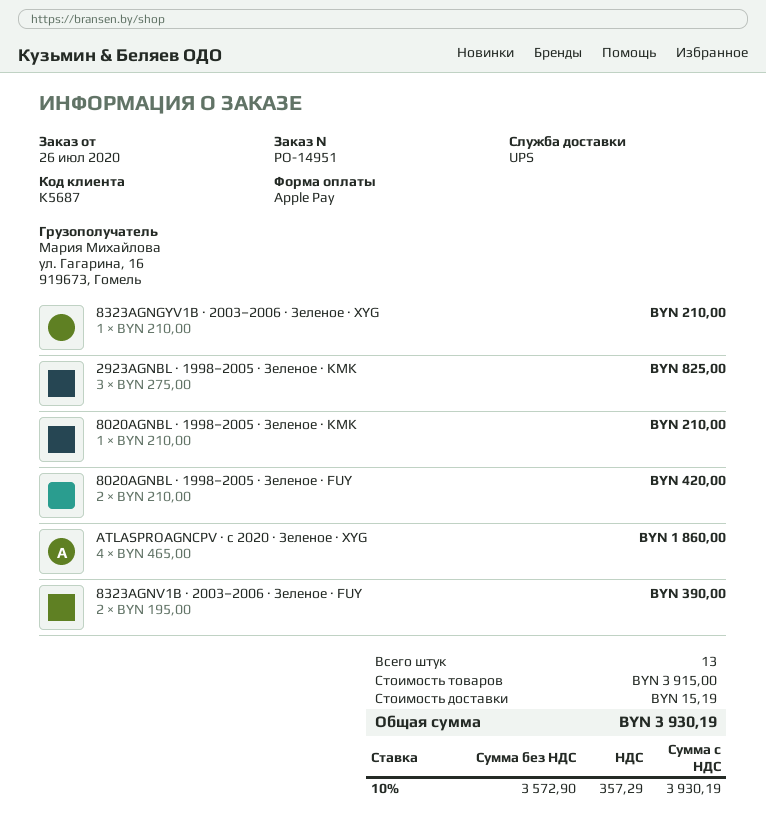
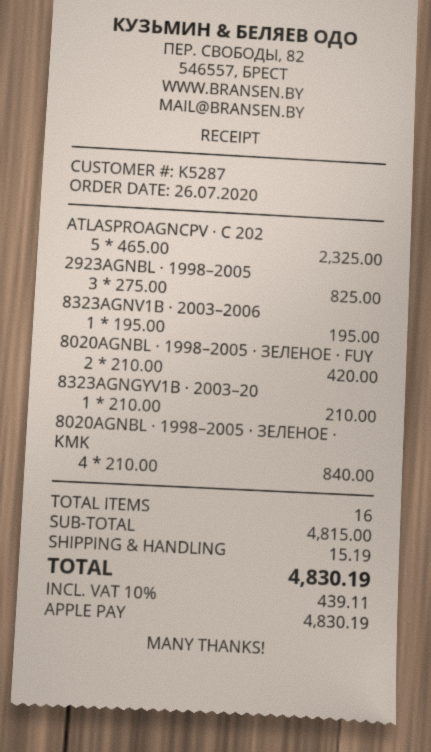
customer number: K5687 -> K5287
8020AGNBL · 1998–2005 · Зеленое · KMK: 1 x 210.00 = 210.00 -> 4 x 210.00 = 840.00
ATLASPROAGNCPV · с 2020 · Зеленое · XYG: 4 x 465.00 = 1860.00 -> 5 x 465.00 = 2325.00
8323AGNV1B · 2003–2006 · Зеленое · FUY: 2 x 195.00 = 390.00 -> 1 x 195.00 = 195.00
total quantity: 13 -> 16
subtotal: 3915.00 -> 4815.00
tax: 10% = 357.29 -> 10% = 439.11
total: 3930.19 -> 4830.19

